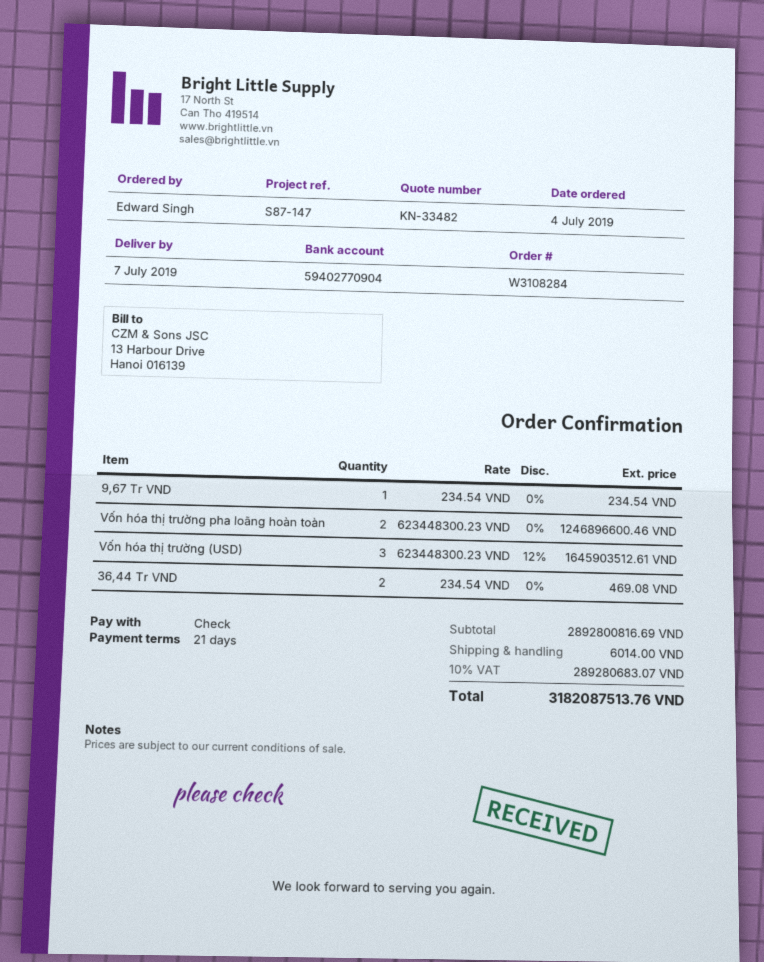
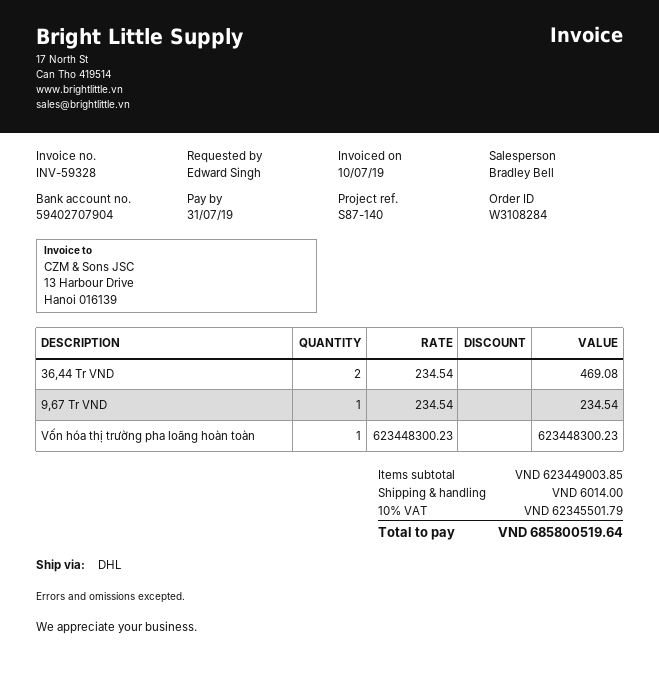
reference: S87-147 -> S87-140
bank account: 59402770904 -> 59402707904
Vốn hóa thị trường pha loãng hoàn toàn: 2 x 623448300.23 = 1246896600.46 -> 1 x 623448300.23 = 623448300.23
Vốn hóa thị trường (USD): 3 x 623448300.23 - 12% = 1645903512.61 -> none
subtotal: 2892800816.69 -> 623449003.85
tax: 10% = 289280683.07 -> 10% = 62345501.79
total: 3182087513.76 -> 685800519.64

